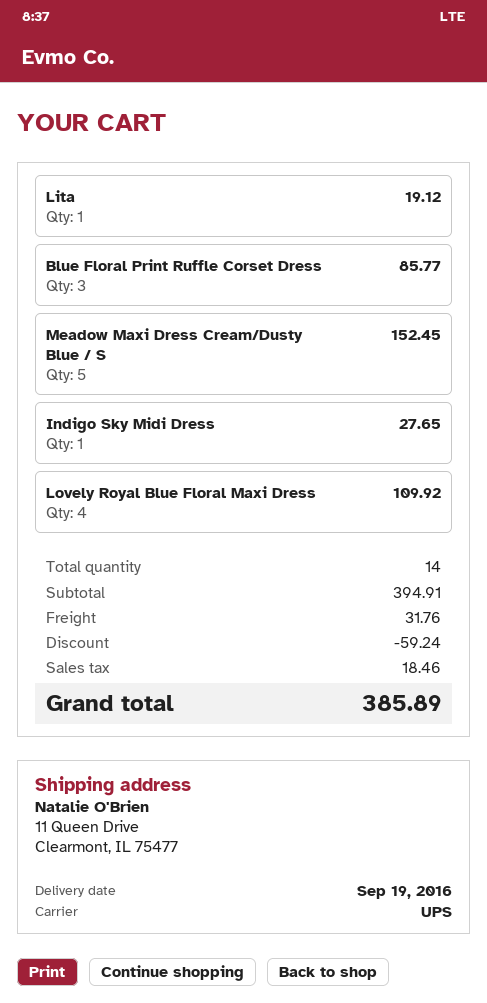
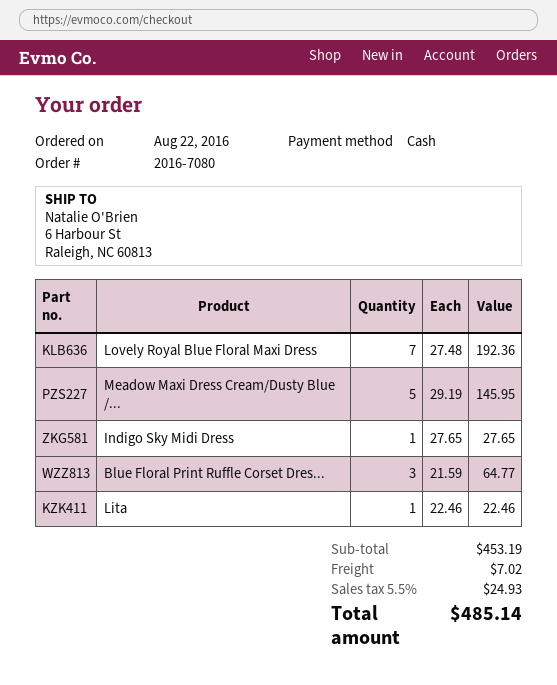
ship to: 11 Queen Drive, Clearmont, IL 75477 -> 6 Harbour St, Raleigh, NC 60813
Lita: 1 for 19.12 -> 1 for 22.46
Blue Floral Print Ruffle Corset Dress: 3 for 85.77 -> 3 for 64.77
Meadow Maxi Dress Cream/Dusty Blue / S: 5 for 152.45 -> 5 for 145.95
Lovely Royal Blue Floral Maxi Dress: 4 for 109.92 -> 7 for 192.36
subtotal: 394.91 -> 453.19
discount: 59.24 -> none
shipping: 31.76 -> 7.02
tax: 18.46 -> 24.93
total: 385.89 -> 485.14

